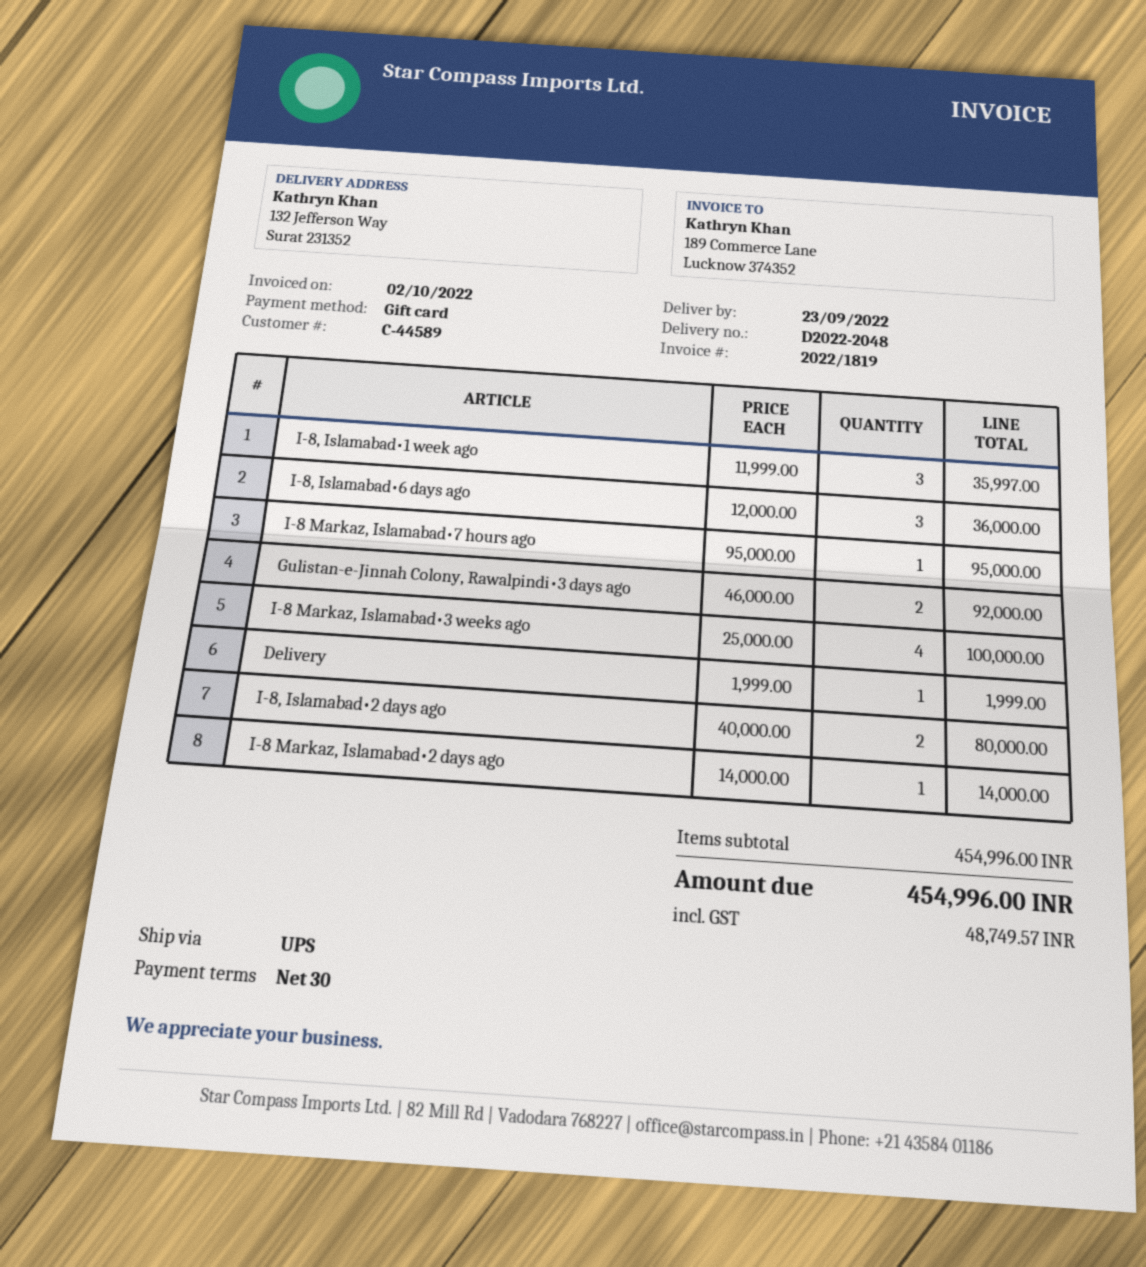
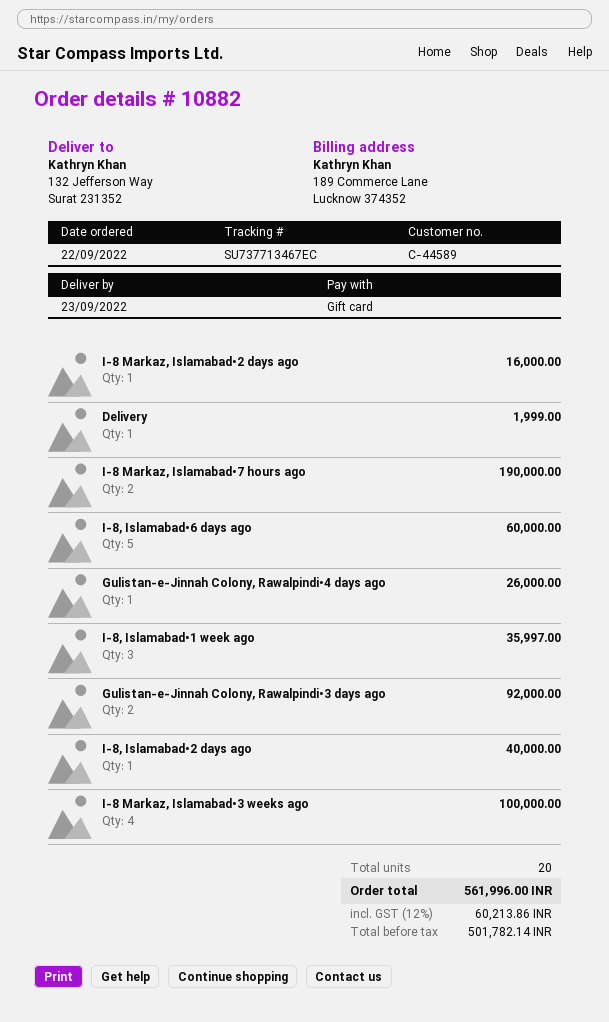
I-8, Islamabad•6 days ago: 3 for 36000.00 -> 5 for 60000.00
I-8 Markaz, Islamabad•7 hours ago: 1 for 95000.00 -> 2 for 190000.00
I-8, Islamabad•2 days ago: 2 for 80000.00 -> 1 for 40000.00
I-8 Markaz, Islamabad•2 days ago: 1 for 14000.00 -> 1 for 16000.00
Gulistan-e-Jinnah Colony, Rawalpindi•4 days ago: none -> 1 for 26000.00
tax: 48749.57 -> 60213.86
total: 454996.00 -> 561996.00

